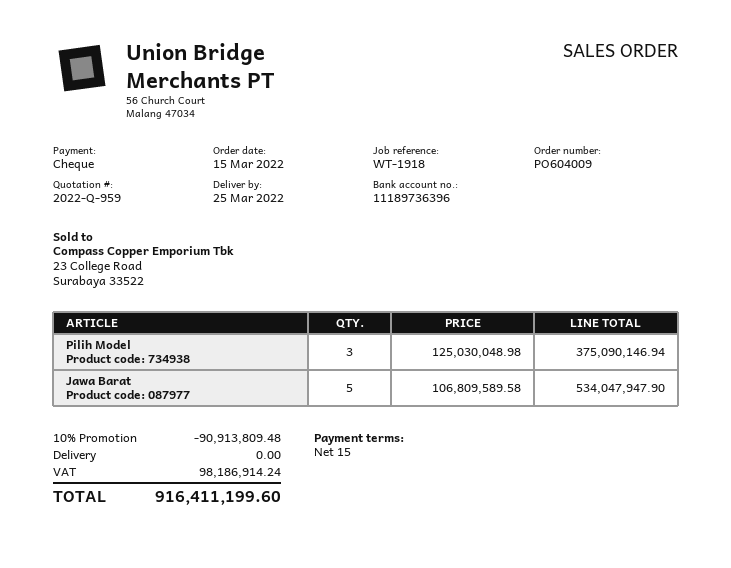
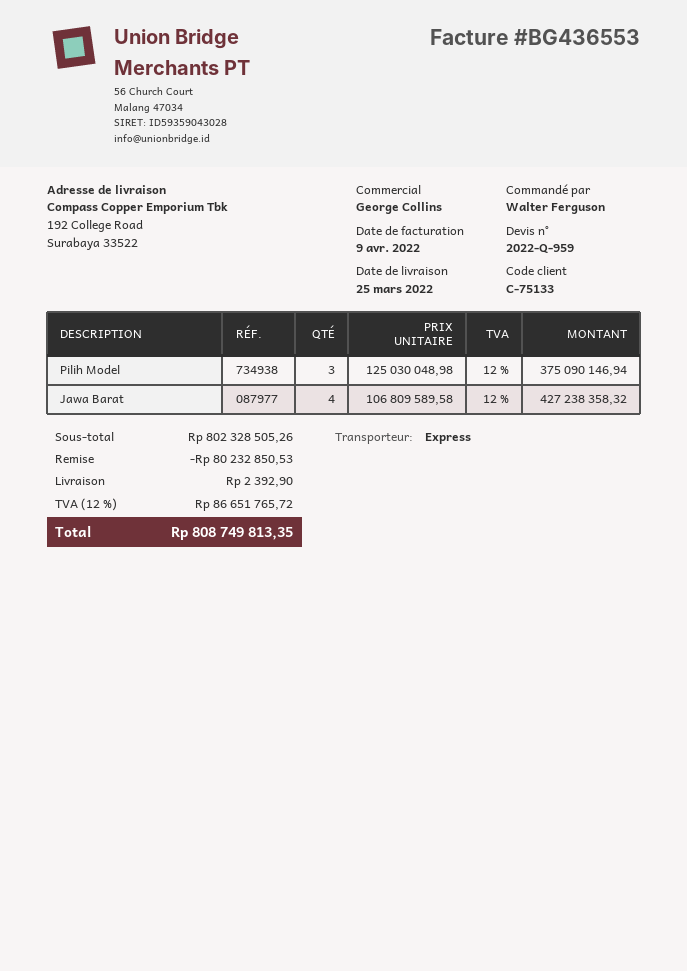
Jawa Barat: 5 x 106809589.58 = 534047947.90 -> 4 x 106809589.58 = 427238358.32
discount: 90913809.48 -> 80232850.53
shipping: 0.00 -> 2392.90
tax: 98186914.24 -> 86651765.72
total: 916411199.60 -> 808749813.35

